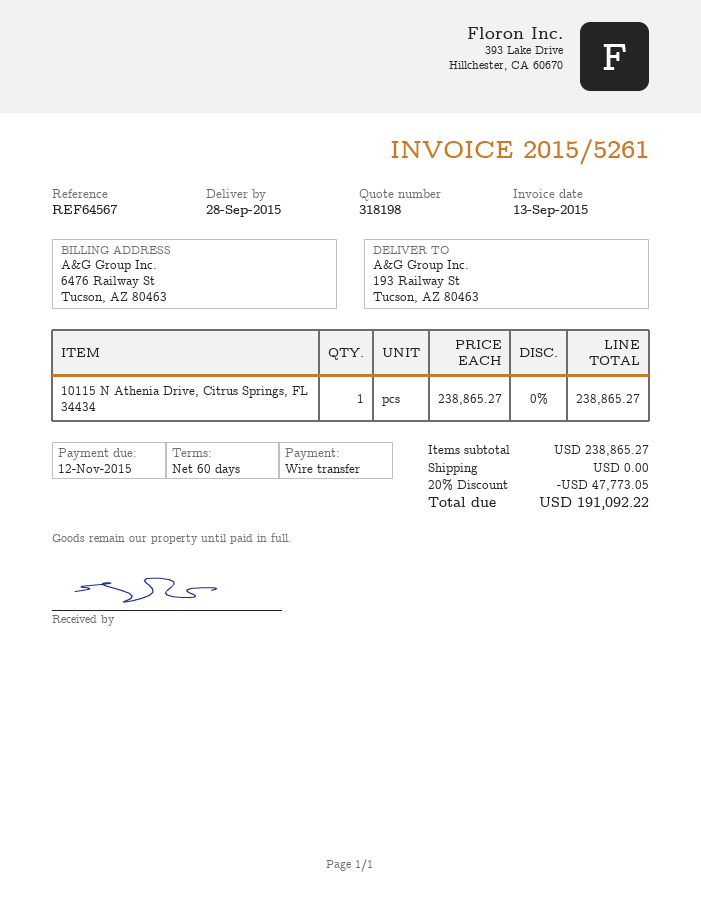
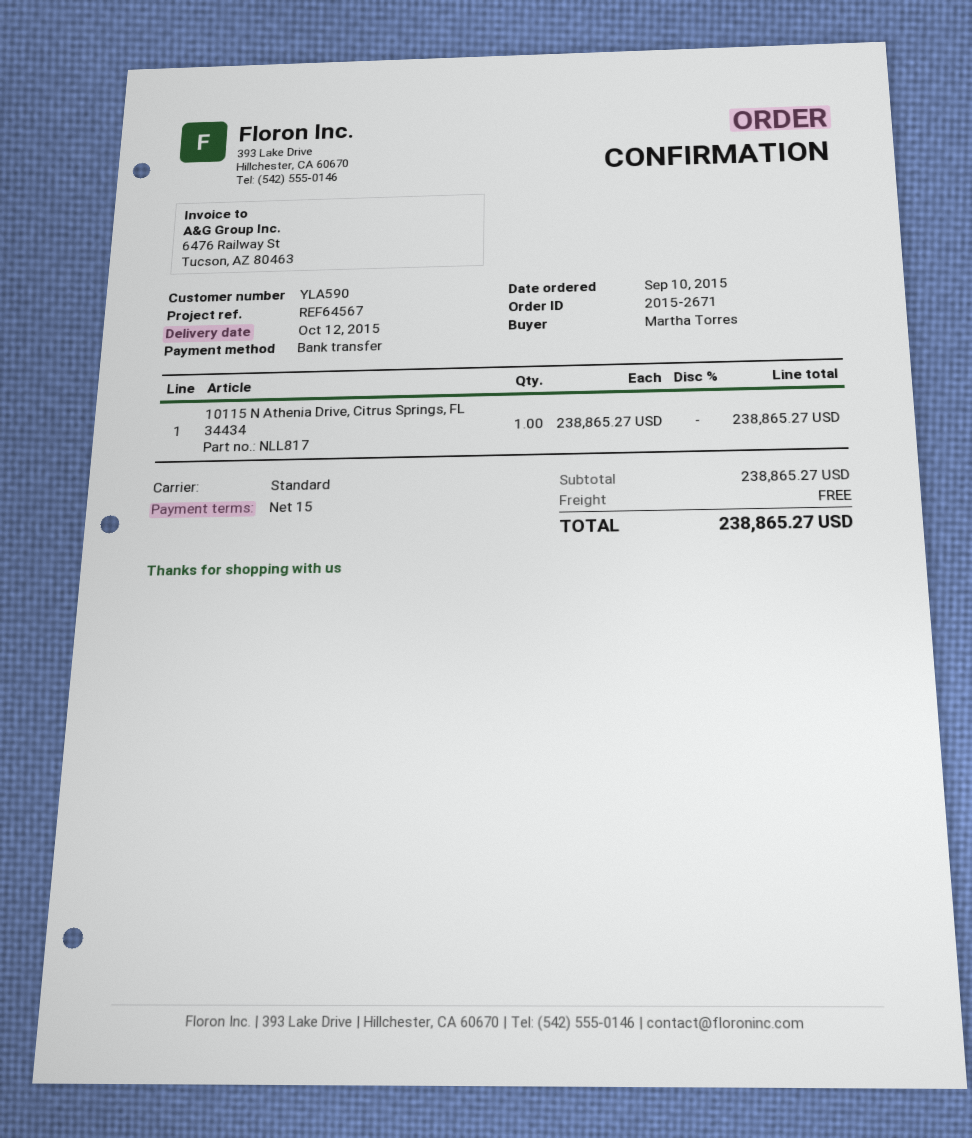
delivery date: 2015-09-28 -> 2015-10-12
payment terms: 60 days -> 15 days
discount: 20% = 47773.05 -> none
total: 191092.22 -> 238865.27

